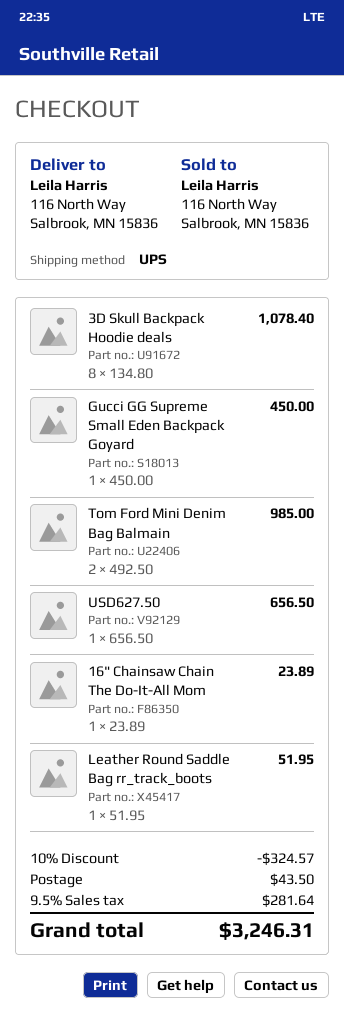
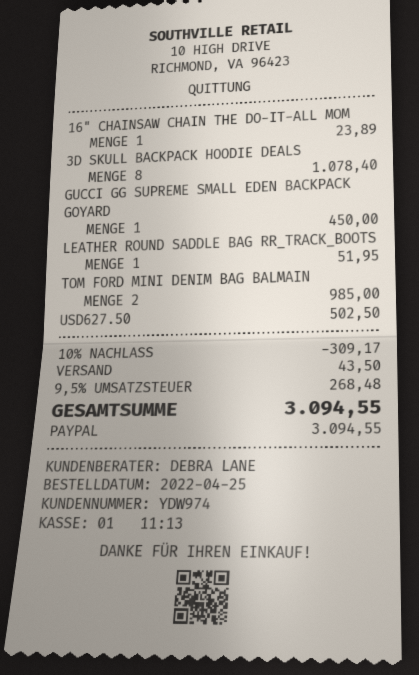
USD627.50: 1 for 656.50 -> 1 for 502.50
discount: 10% = 324.57 -> 10% = 309.17
tax: 9.5% = 281.64 -> 9.5% = 268.48
total: 3246.31 -> 3094.55

